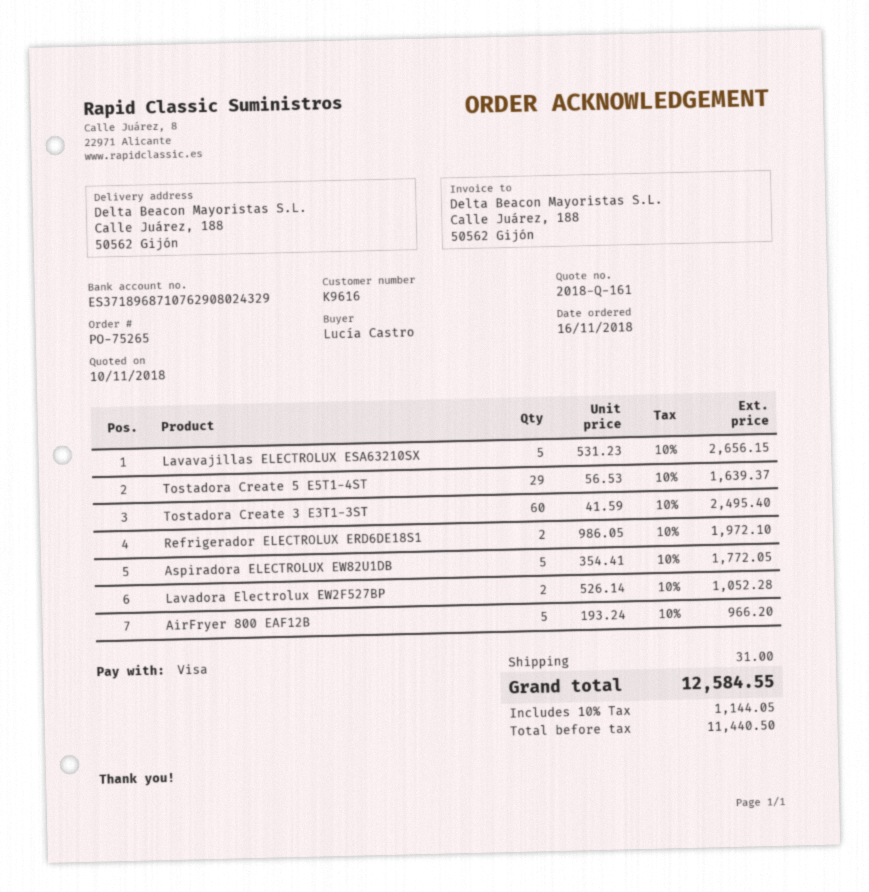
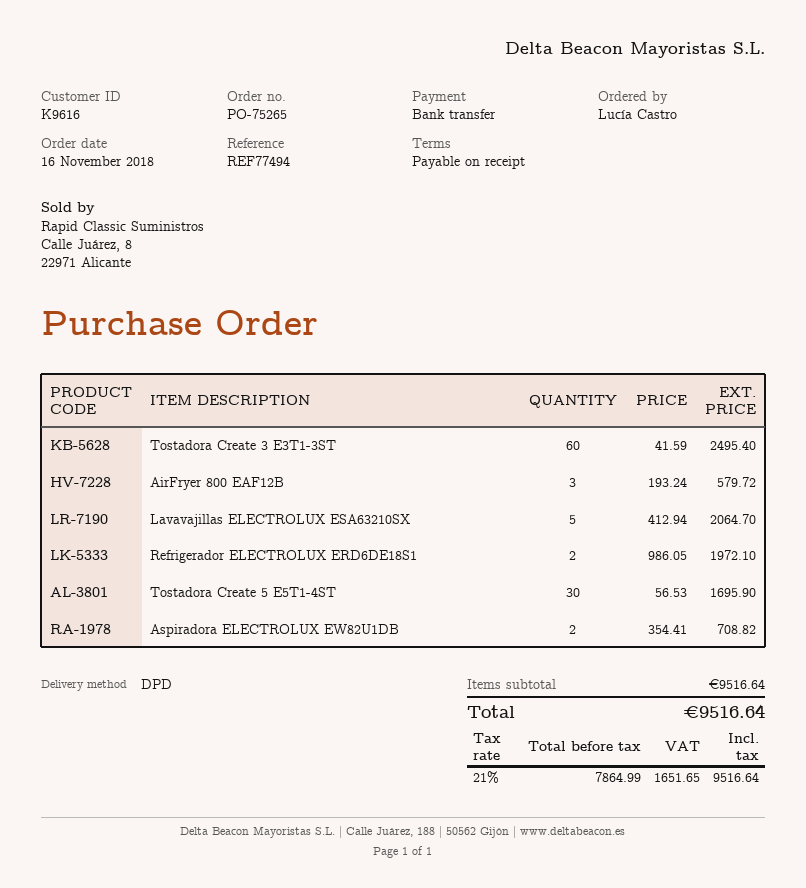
payment method: Visa -> bank transfer
Lavavajillas ELECTROLUX ESA63210SX: 5 x 531.23 = 2656.15 -> 5 x 412.94 = 2064.70
Tostadora Create 5 E5T1-4ST: 29 x 56.53 = 1639.37 -> 30 x 56.53 = 1695.90
Aspiradora ELECTROLUX EW82U1DB: 5 x 354.41 = 1772.05 -> 2 x 354.41 = 708.82
Lavadora Electrolux EW2F527BP: 2 x 526.14 = 1052.28 -> none
AirFryer 800 EAF12B: 5 x 193.24 = 966.20 -> 3 x 193.24 = 579.72
shipping: 31.00 -> none
net: 11440.50 -> 7864.99
tax: 10% = 1144.05 -> 21% = 1651.65
total: 12584.55 -> 9516.64

